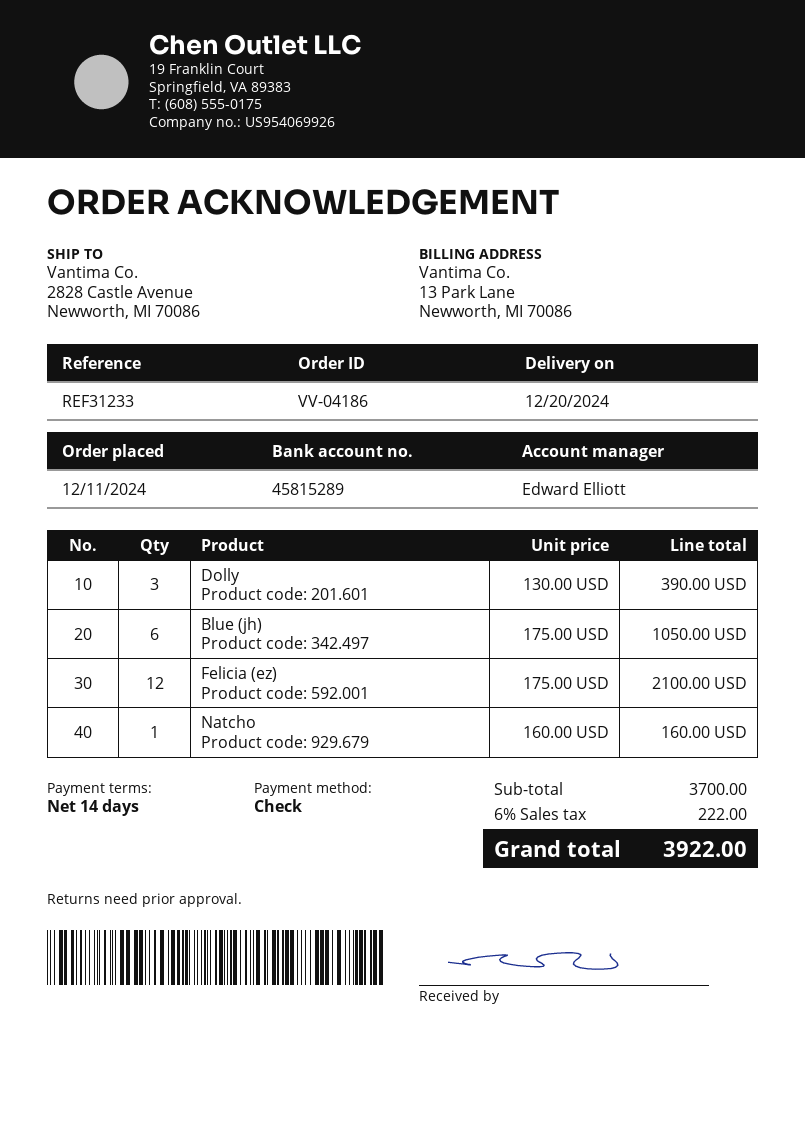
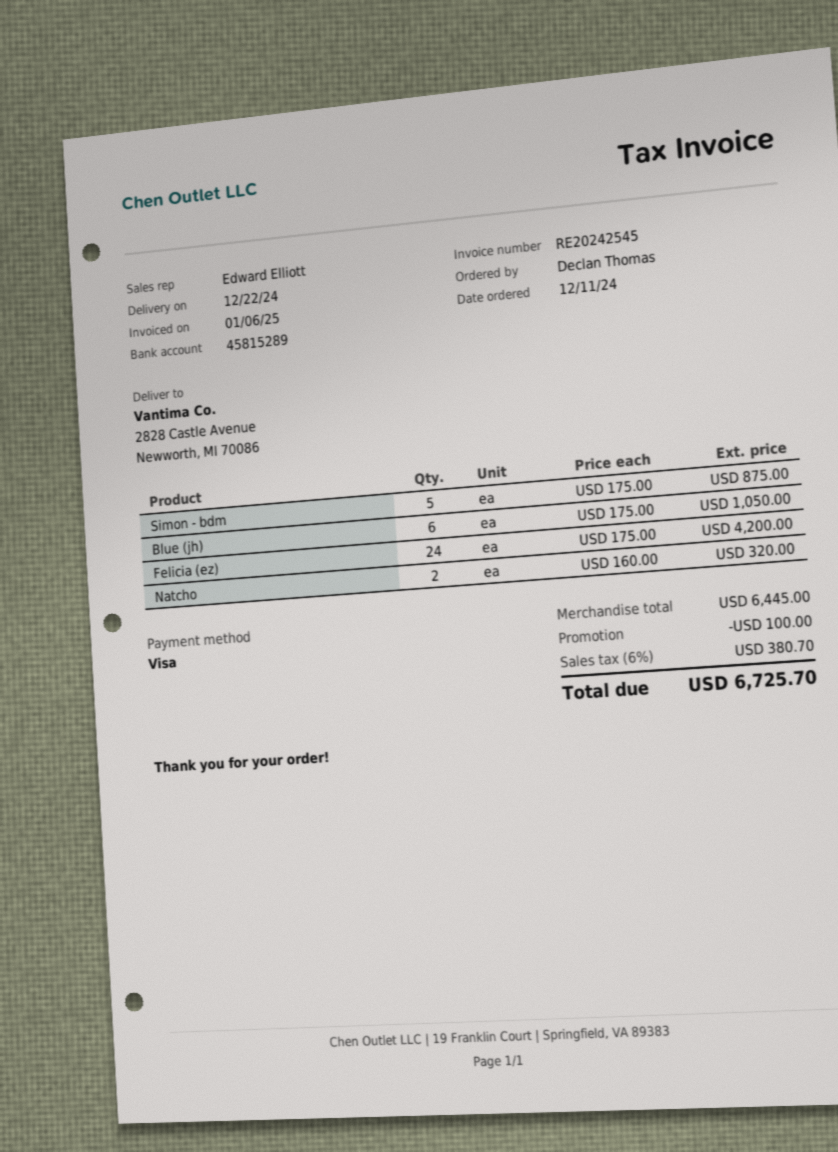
delivery date: 2024-12-20 -> 2024-12-22
payment method: cheque -> Visa
Dolly: 3 x 130.00 = 390.00 -> none
Felicia (ez): 12 x 175.00 = 2100.00 -> 24 x 175.00 = 4200.00
Natcho: 1 x 160.00 = 160.00 -> 2 x 160.00 = 320.00
Simon - bdm: none -> 5 x 175.00 = 875.00
subtotal: 3700.00 -> 6445.00
discount: none -> 100.00
tax: 6% = 222.00 -> 6% = 380.70
total: 3922.00 -> 6725.70

